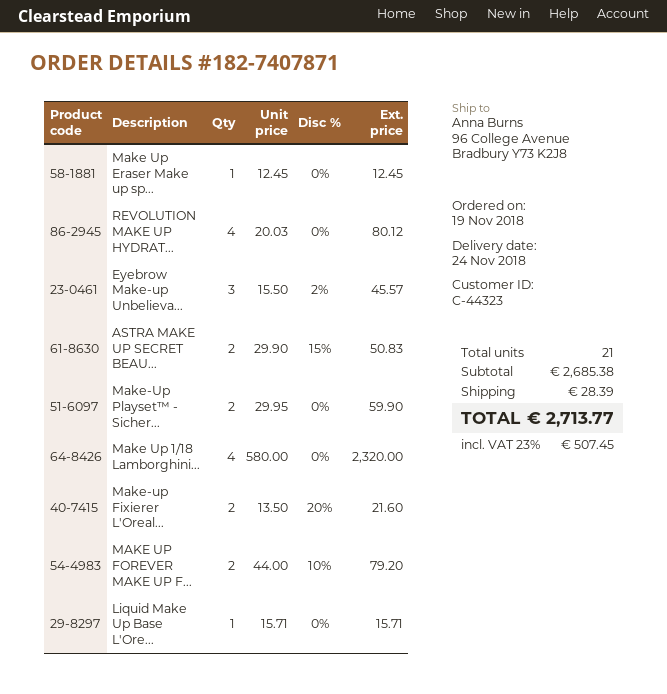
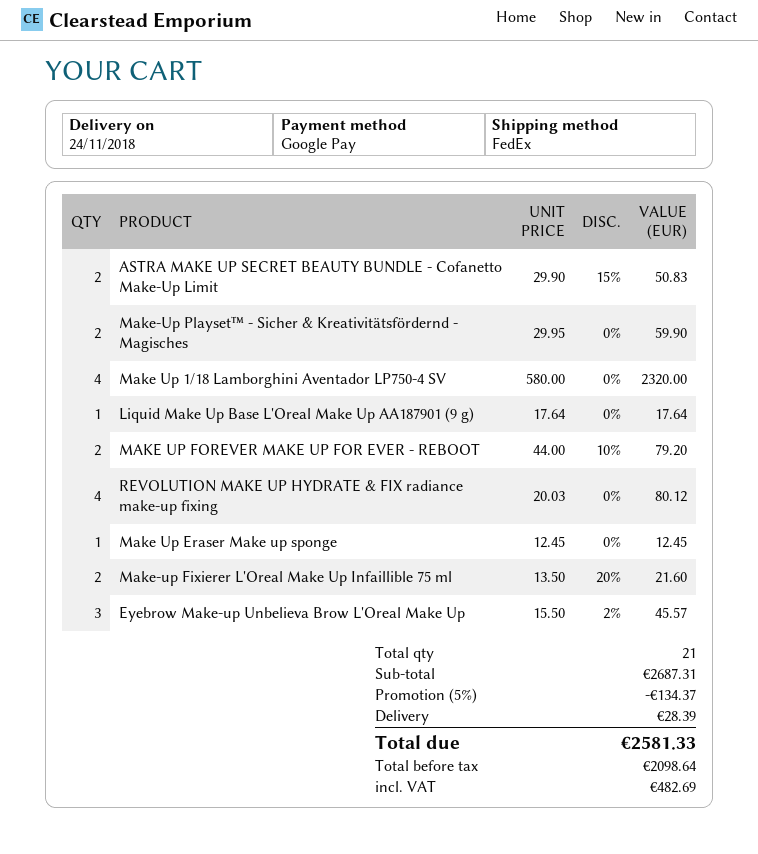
Liquid Make Up Base L'Ore...: 1 x 15.71 = 15.71 -> 1 x 17.64 = 17.64
subtotal: 2685.38 -> 2687.31
discount: none -> 5% = 134.37
tax: 507.45 -> 482.69
total: 2713.77 -> 2581.33

